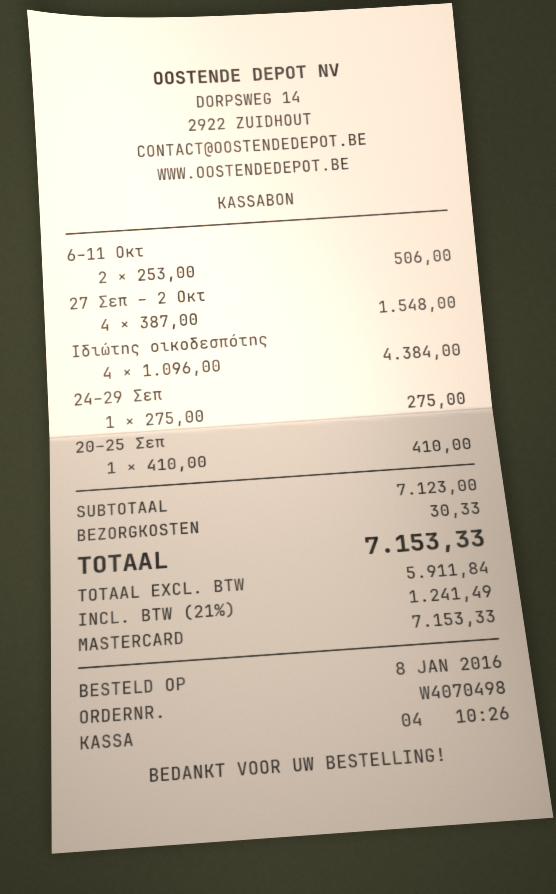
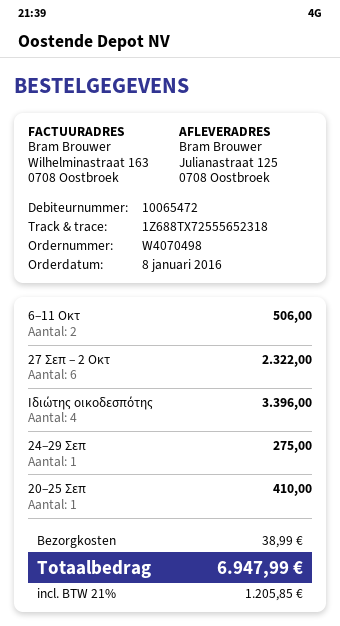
27 Σεπ – 2 Οκτ: 4 for 1548.00 -> 6 for 2322.00
Ιδιώτης οικοδεσπότης: 4 for 4384.00 -> 4 for 3396.00
shipping: 30.33 -> 38.99
tax: 21% = 1241.49 -> 21% = 1205.85
total: 7153.33 -> 6947.99

